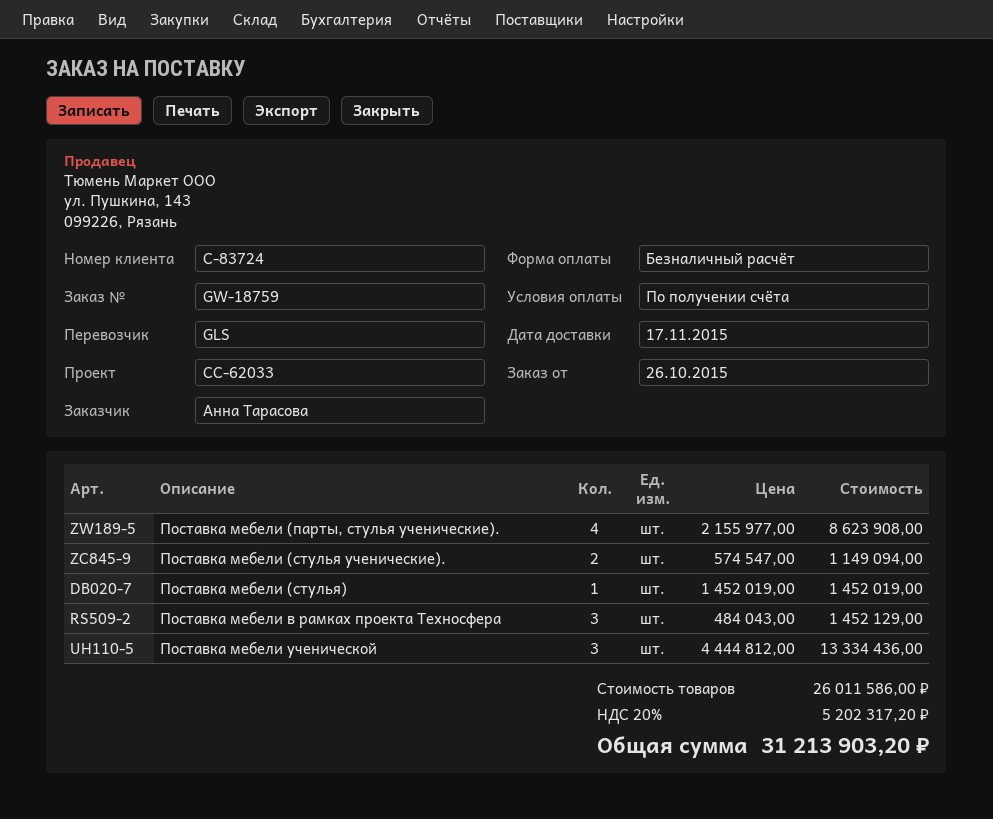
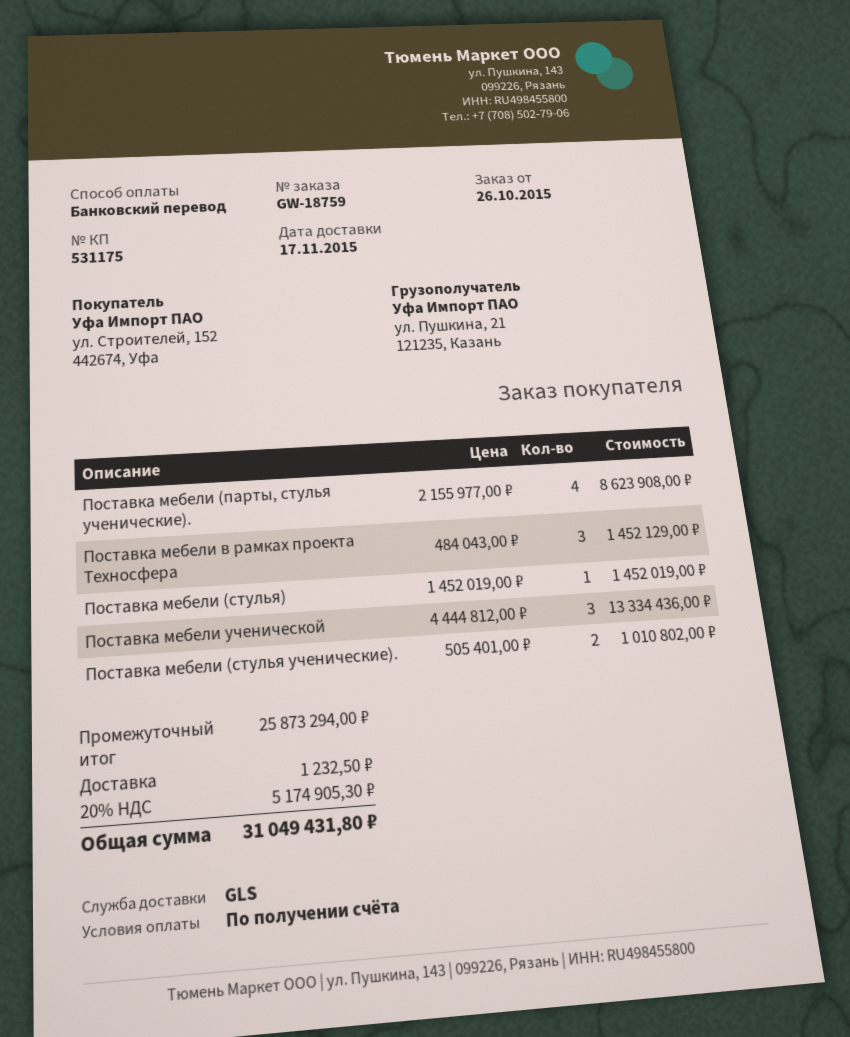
Поставка мебели (стулья ученические).: 2 x 574547.00 = 1149094.00 -> 2 x 505401.00 = 1010802.00
subtotal: 26011586.00 -> 25873294.00
shipping: none -> 1232.50
tax: 20% = 5202317.20 -> 20% = 5174905.30
total: 31213903.20 -> 31049431.80

